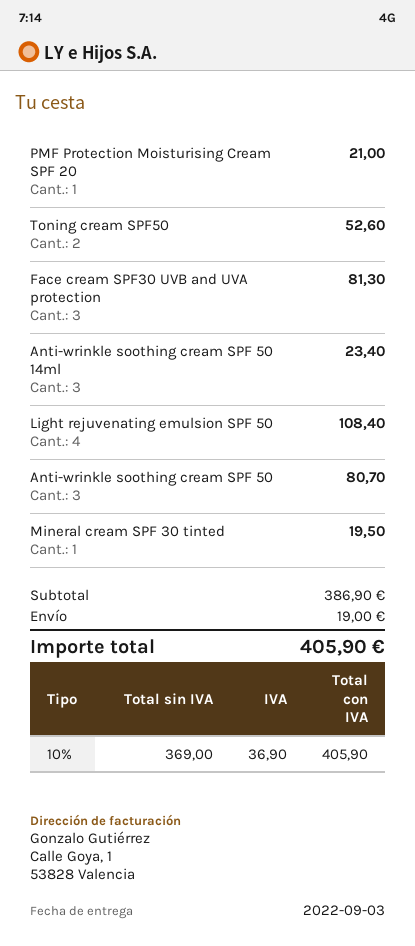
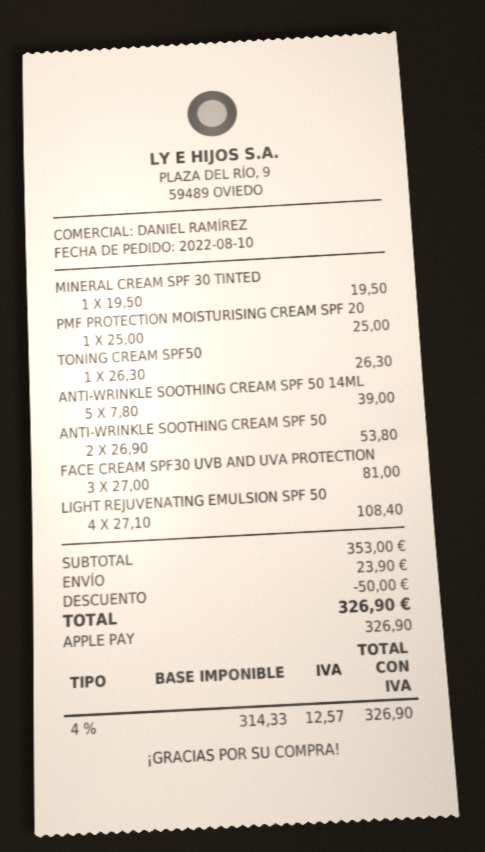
PMF Protection Moisturising Cream SPF 20: 1 for 21.00 -> 1 for 25.00
Toning cream SPF50: 2 for 52.60 -> 1 for 26.30
Face cream SPF30 UVB and UVA protection: 3 for 81.30 -> 3 for 81.00
Anti-wrinkle soothing cream SPF 50 14ml: 3 for 23.40 -> 5 for 39.00
Anti-wrinkle soothing cream SPF 50: 3 for 80.70 -> 2 for 53.80
subtotal: 386.90 -> 353.00
discount: none -> 50.00
shipping: 19.00 -> 23.90
net: 369.00 -> 314.33
tax: 10% = 36.90 -> 4% = 12.57
total: 405.90 -> 326.90

